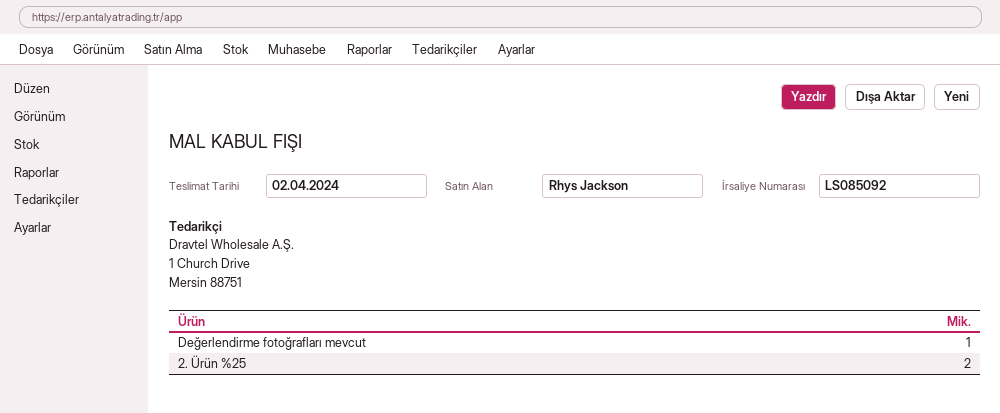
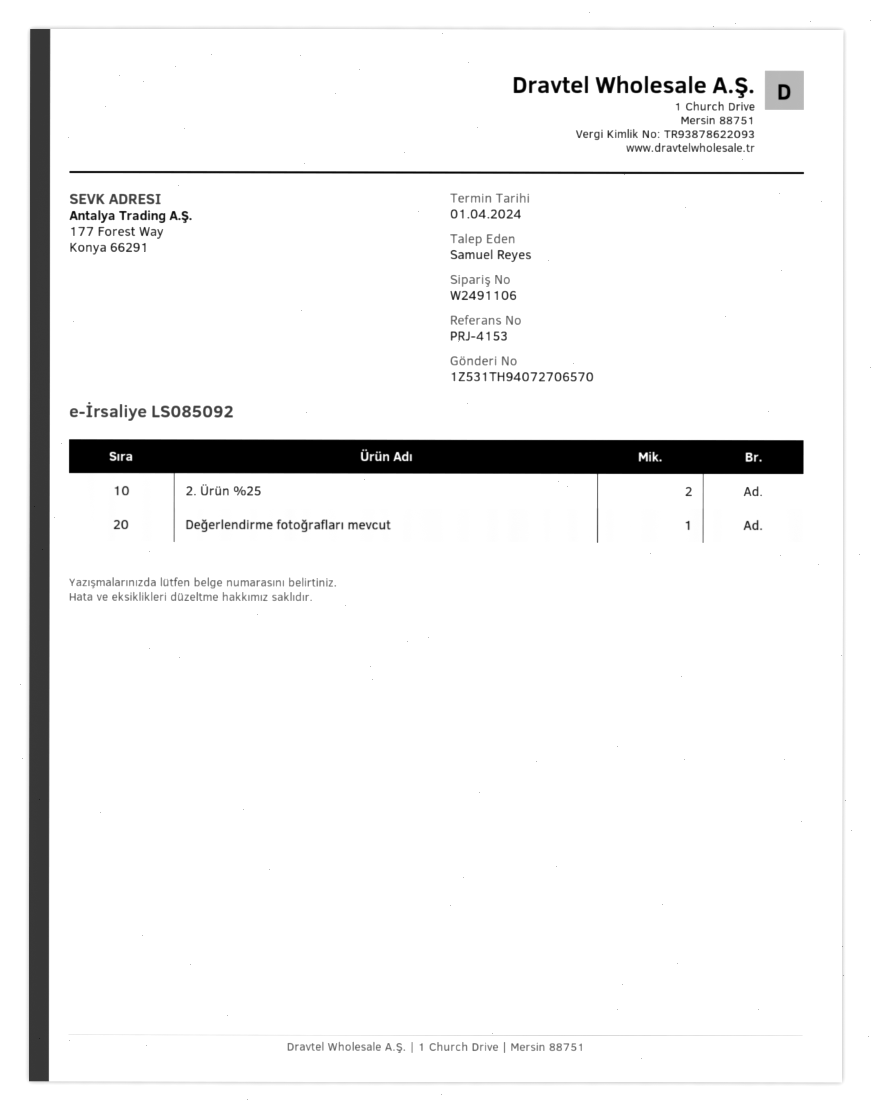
delivery date: 2024-04-02 -> 2024-04-01
ordered by: Rhys Jackson -> Samuel Reyes

